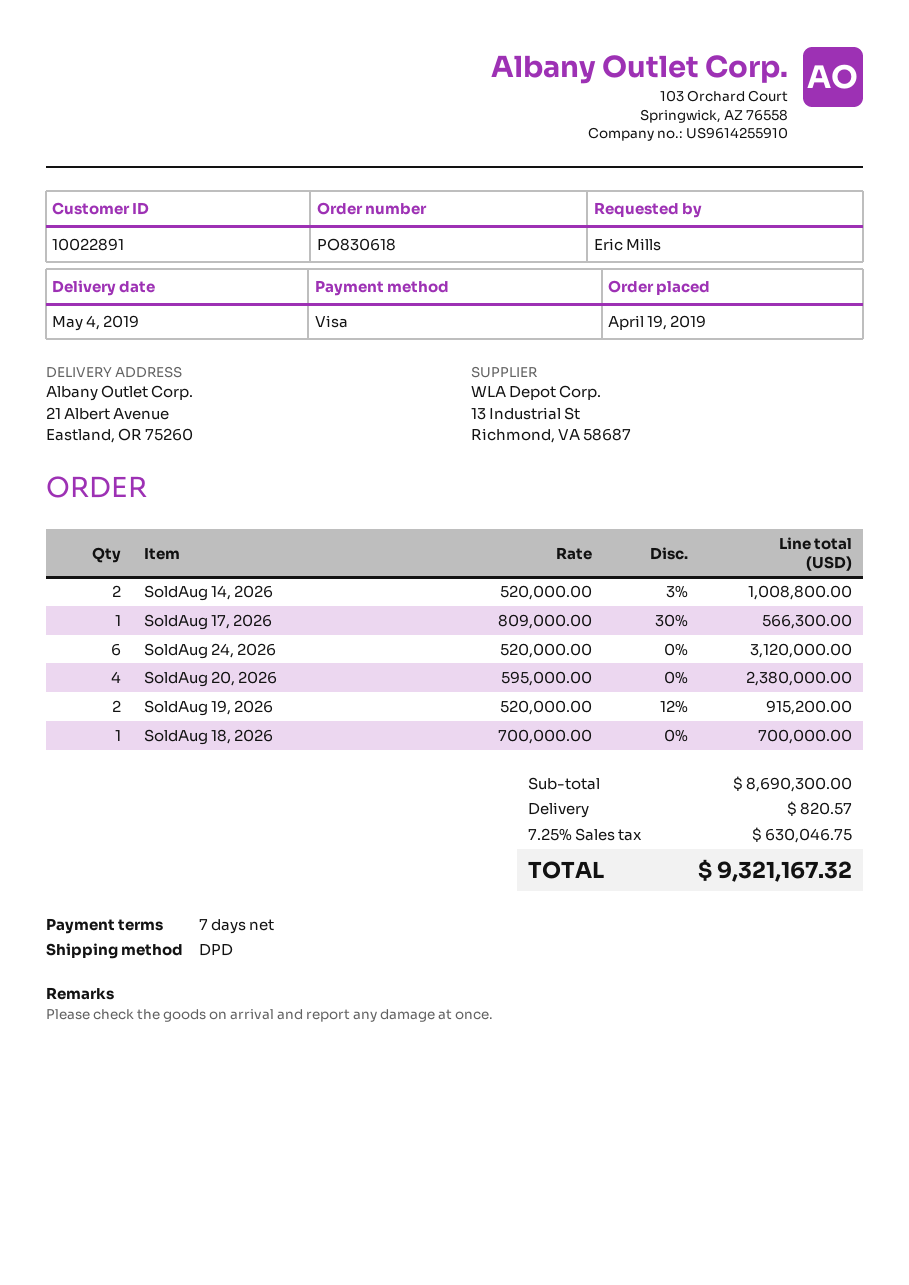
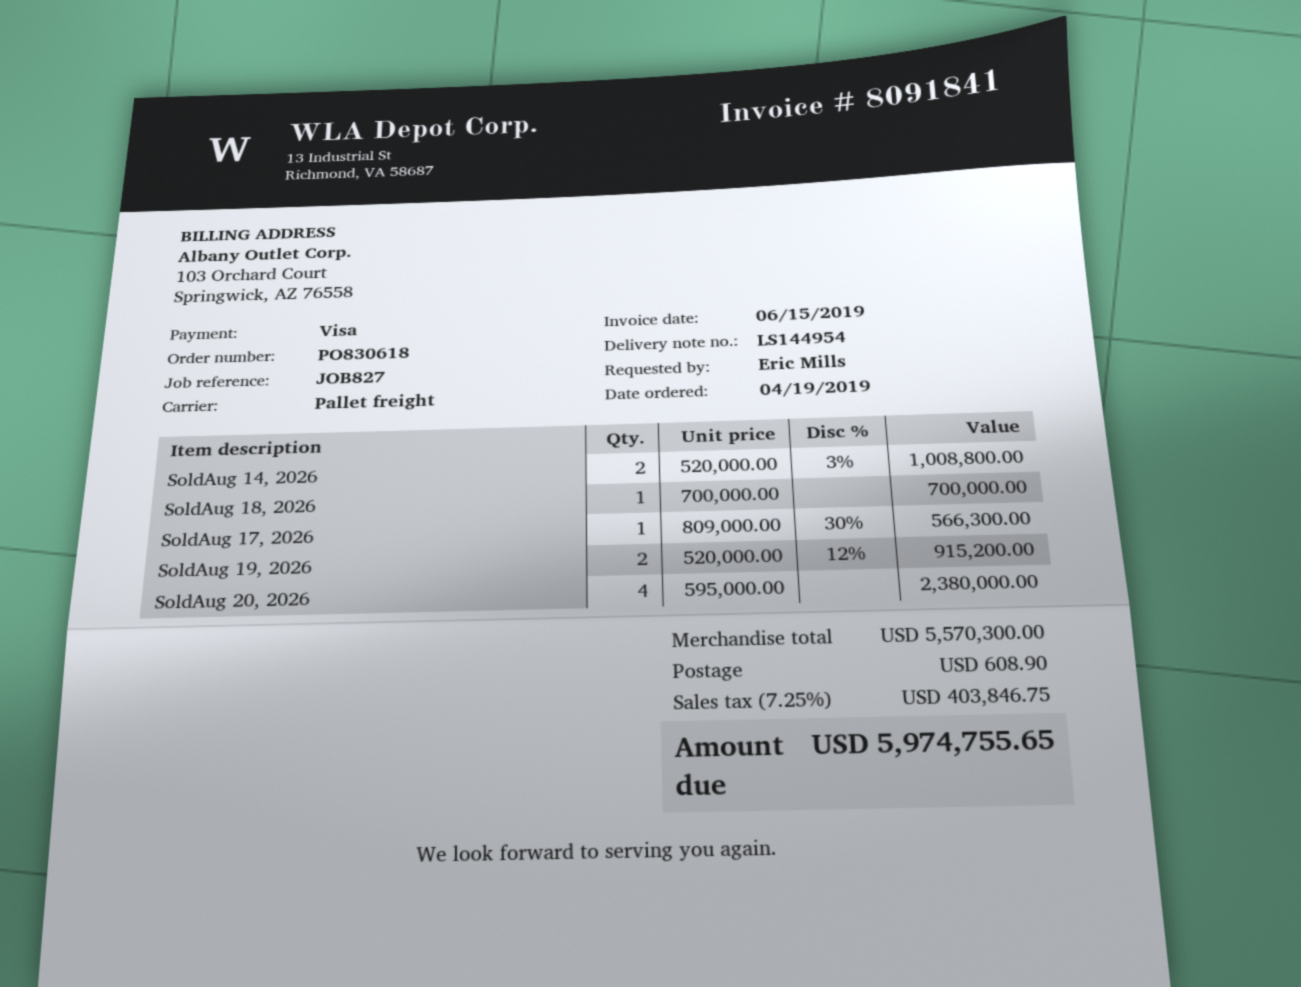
shipping method: DPD -> pallet freight
SoldAug 24, 2026: 6 x 520000.00 = 3120000.00 -> none
subtotal: 8690300.00 -> 5570300.00
shipping: 820.57 -> 608.90
tax: 7.25% = 630046.75 -> 7.25% = 403846.75
total: 9321167.32 -> 5974755.65

